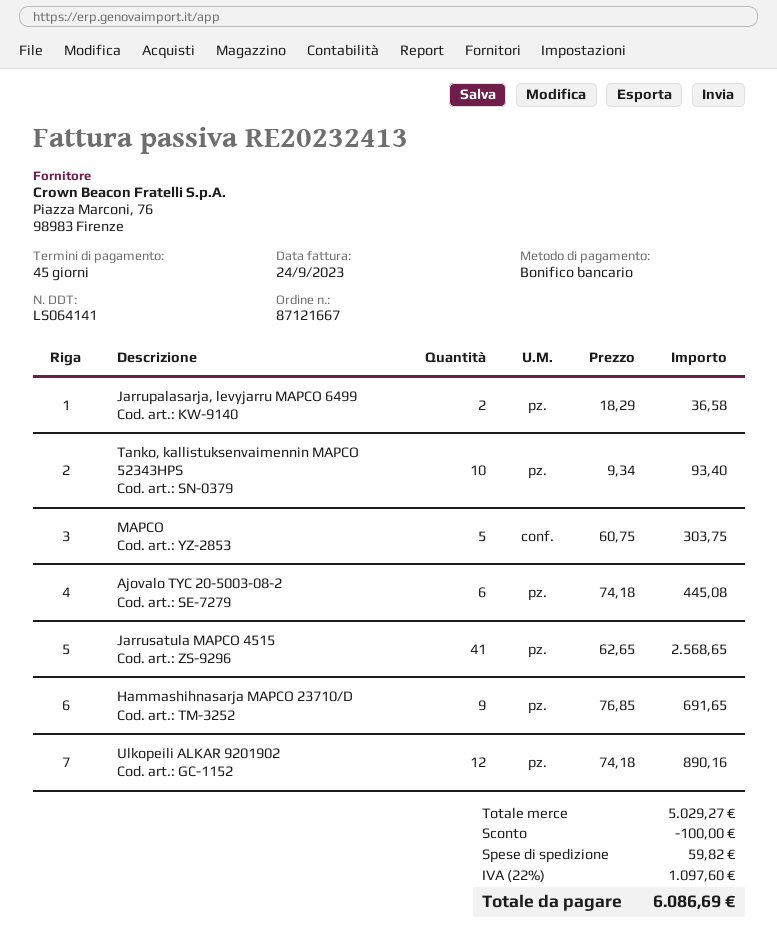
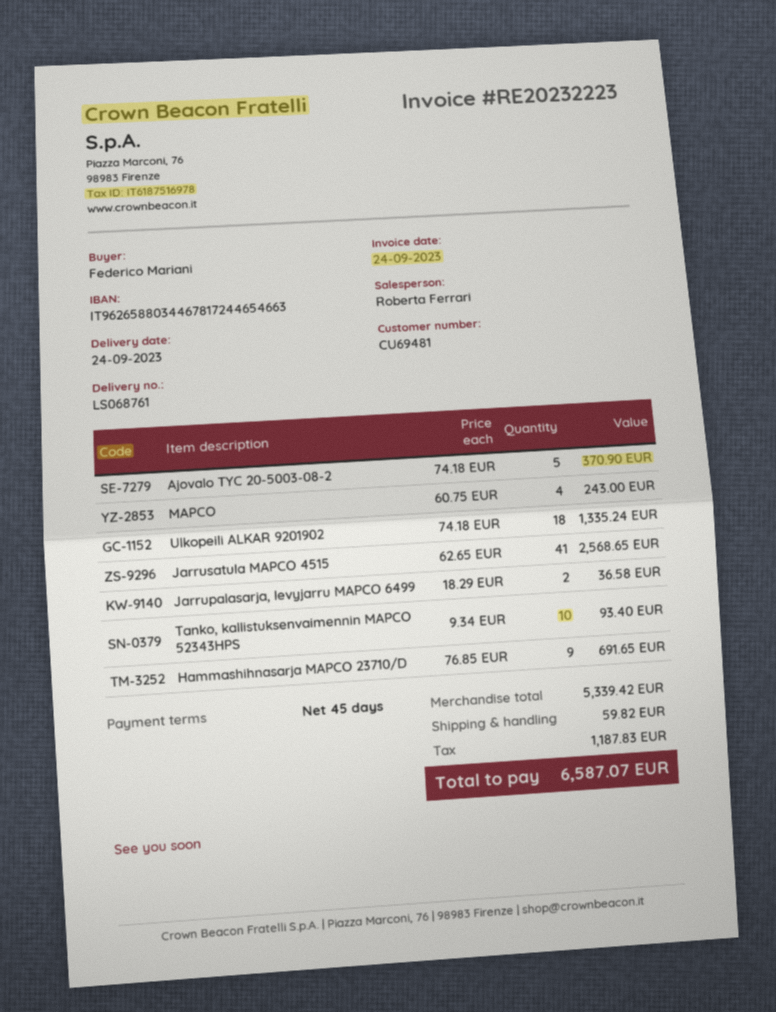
delivery note number: LS064141 -> LS068761
invoice number: RE20232413 -> RE20232223
MAPCO: 5 x 60.75 = 303.75 -> 4 x 60.75 = 243.00
Ajovalo TYC 20-5003-08-2: 6 x 74.18 = 445.08 -> 5 x 74.18 = 370.90
Ulkopeili ALKAR 9201902: 12 x 74.18 = 890.16 -> 18 x 74.18 = 1335.24
subtotal: 5029.27 -> 5339.42
discount: 100.00 -> none
tax: 1097.60 -> 1187.83
total: 6086.69 -> 6587.07

